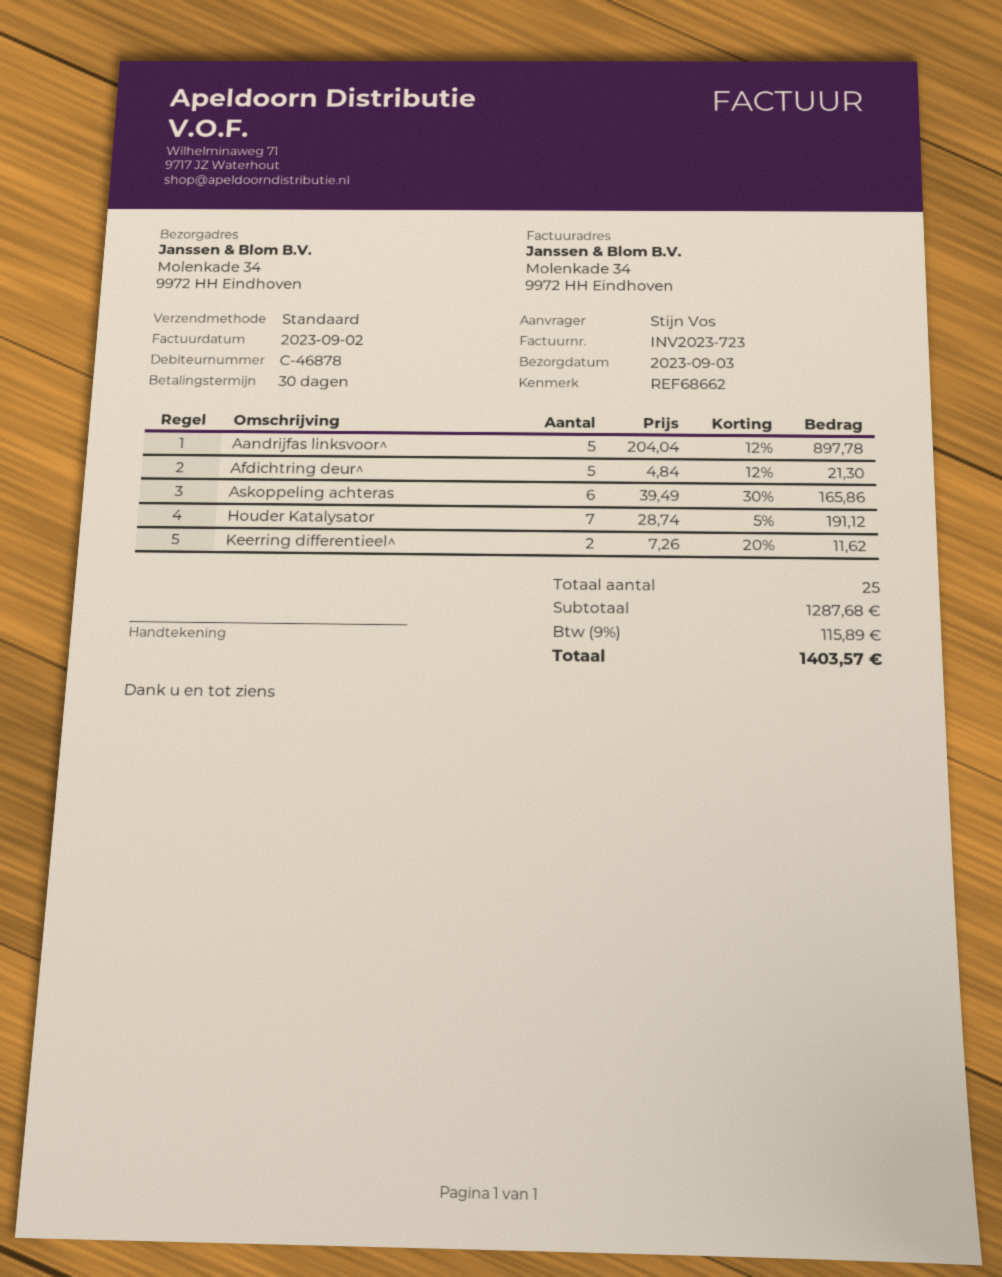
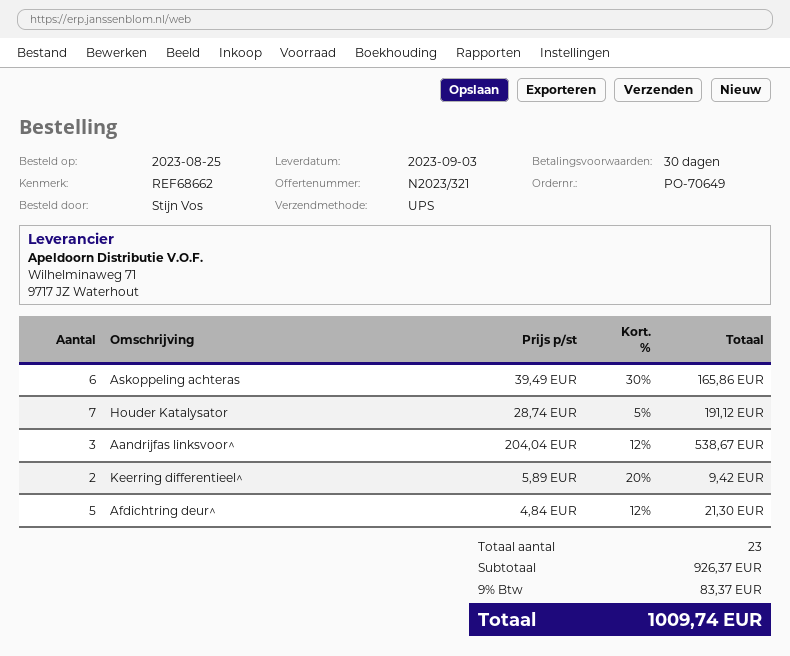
shipping method: standard -> UPS
Aandrijfas linksvoor^: 5 x 204.04 - 12% = 897.78 -> 3 x 204.04 - 12% = 538.67
Keerring differentieel^: 2 x 7.26 - 20% = 11.62 -> 2 x 5.89 - 20% = 9.42
total quantity: 25 -> 23
subtotal: 1287.68 -> 926.37
tax: 9% = 115.89 -> 9% = 83.37
total: 1403.57 -> 1009.74

